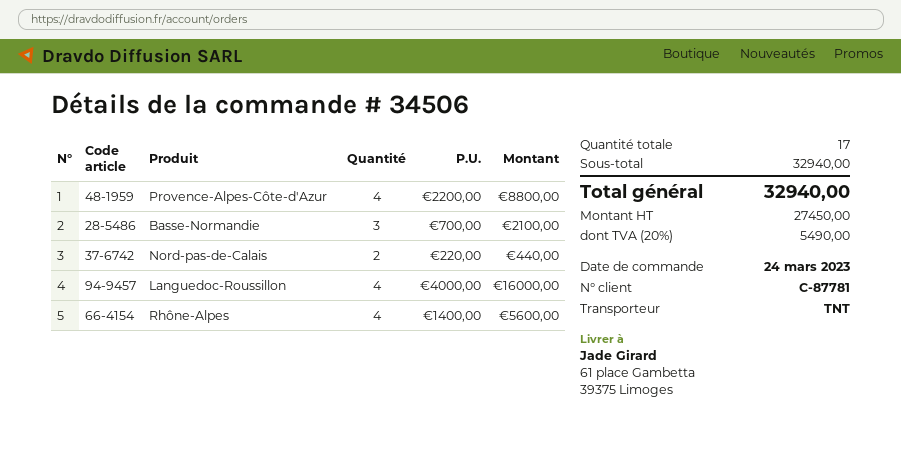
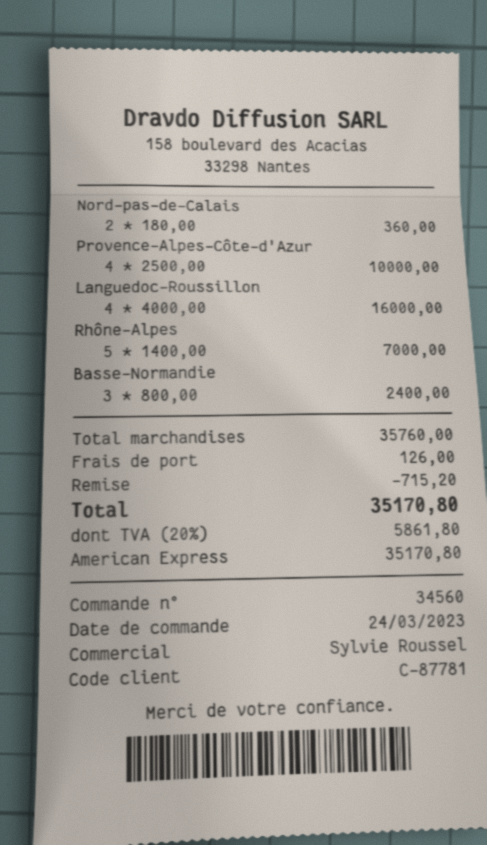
order number: 34506 -> 34560
Provence-Alpes-Côte-d'Azur: 4 x 2200.00 = 8800.00 -> 4 x 2500.00 = 10000.00
Basse-Normandie: 3 x 700.00 = 2100.00 -> 3 x 800.00 = 2400.00
Nord-pas-de-Calais: 2 x 220.00 = 440.00 -> 2 x 180.00 = 360.00
Rhône-Alpes: 4 x 1400.00 = 5600.00 -> 5 x 1400.00 = 7000.00
subtotal: 32940.00 -> 35760.00
discount: none -> 715.20
shipping: none -> 126.00
tax: 20% = 5490.00 -> 20% = 5861.80
total: 32940.00 -> 35170.80

